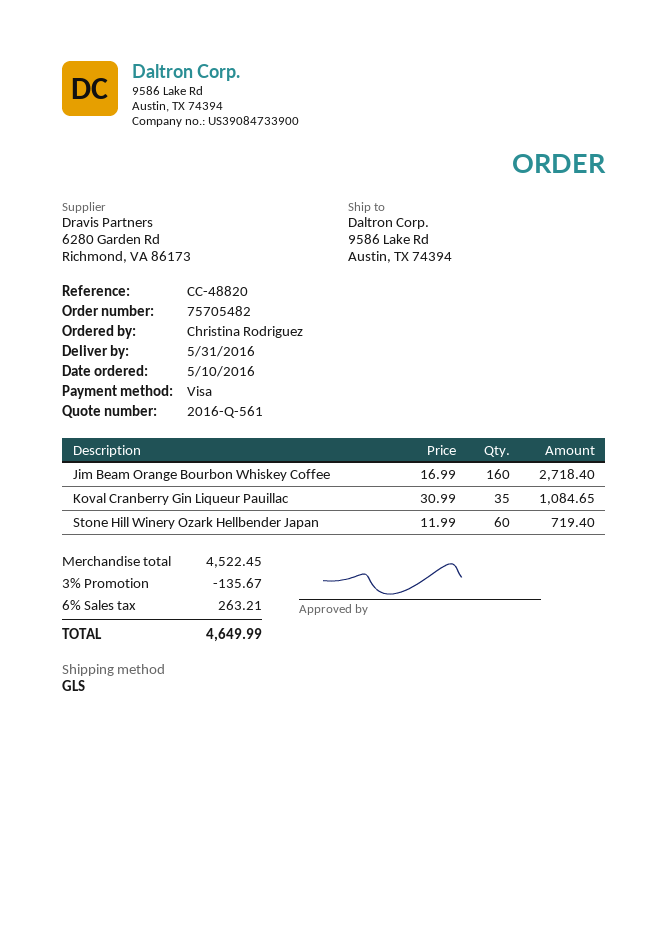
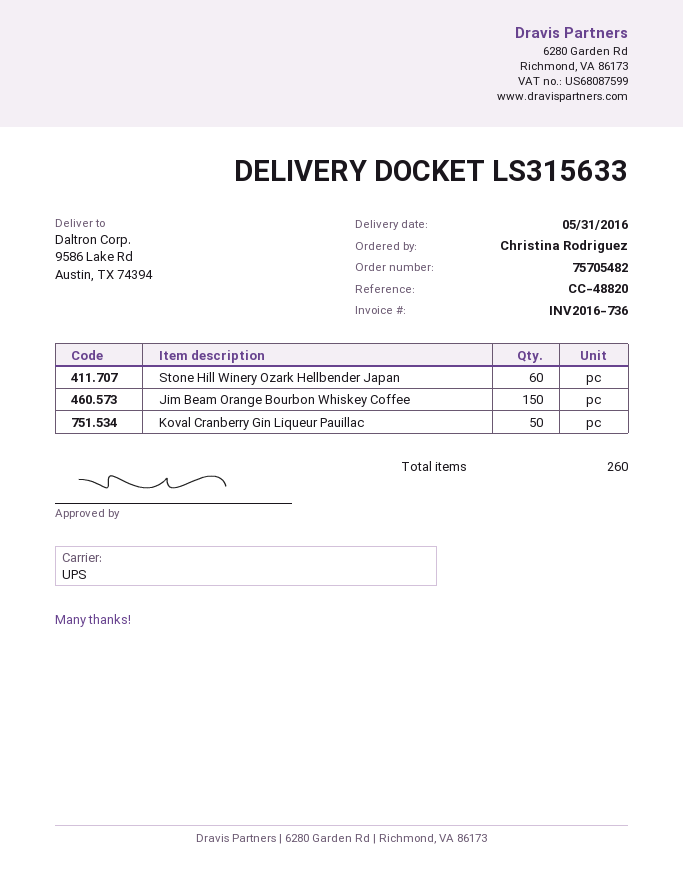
shipping method: GLS -> UPS
Jim Beam Orange Bourbon Whiskey Coffee: 160 -> 150
Koval Cranberry Gin Liqueur Pauillac: 35 -> 50

